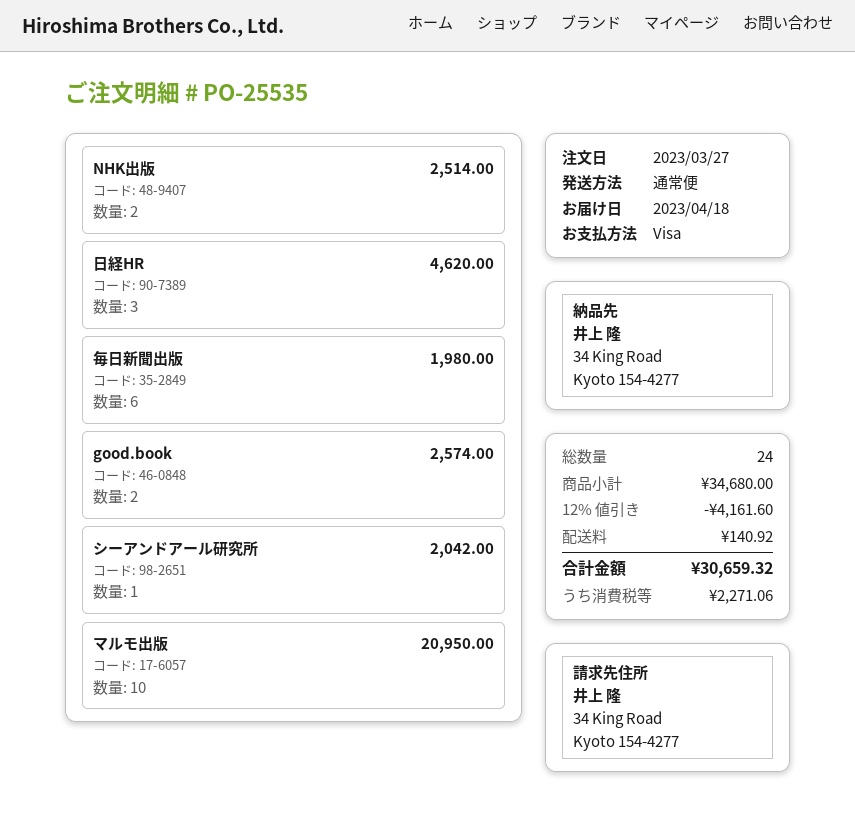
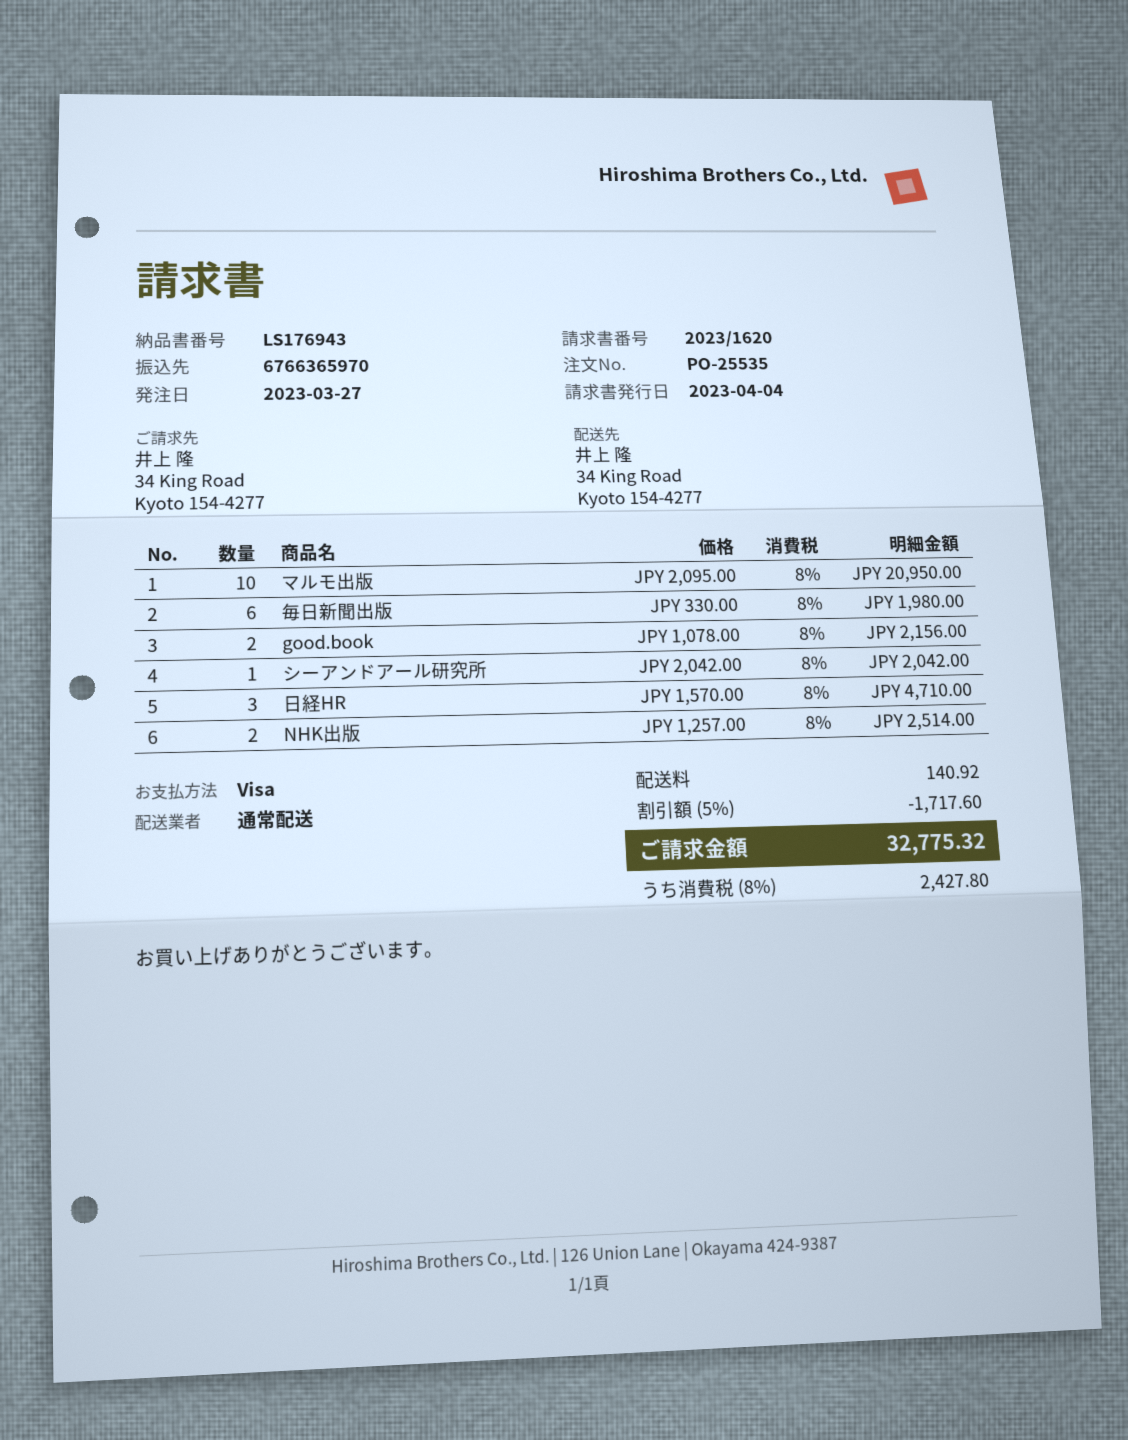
日経HR: 3 for 4620.00 -> 3 for 4710.00
good.book: 2 for 2574.00 -> 2 for 2156.00
discount: 12% = 4161.60 -> 5% = 1717.60
tax: 2271.06 -> 2427.80
total: 30659.32 -> 32775.32

